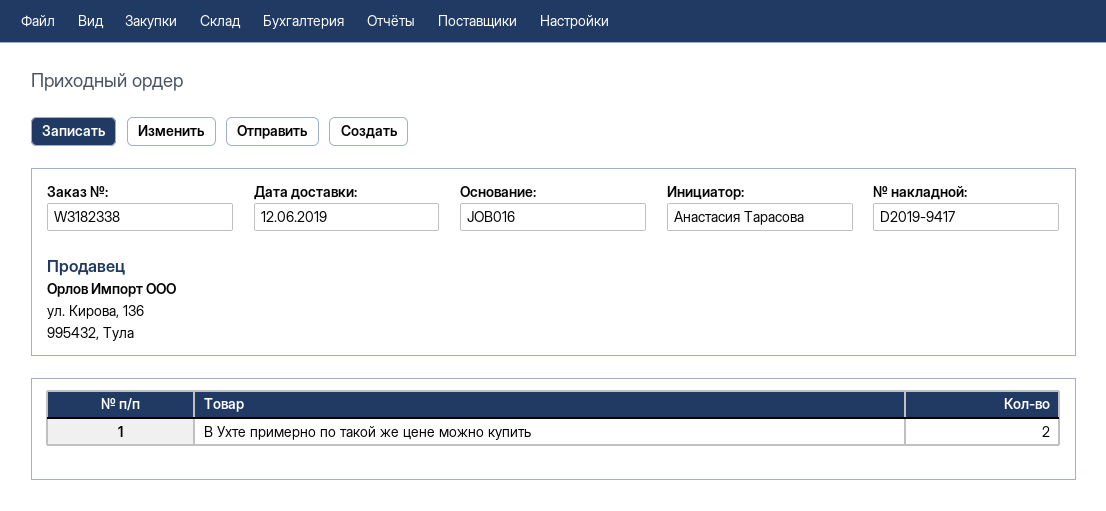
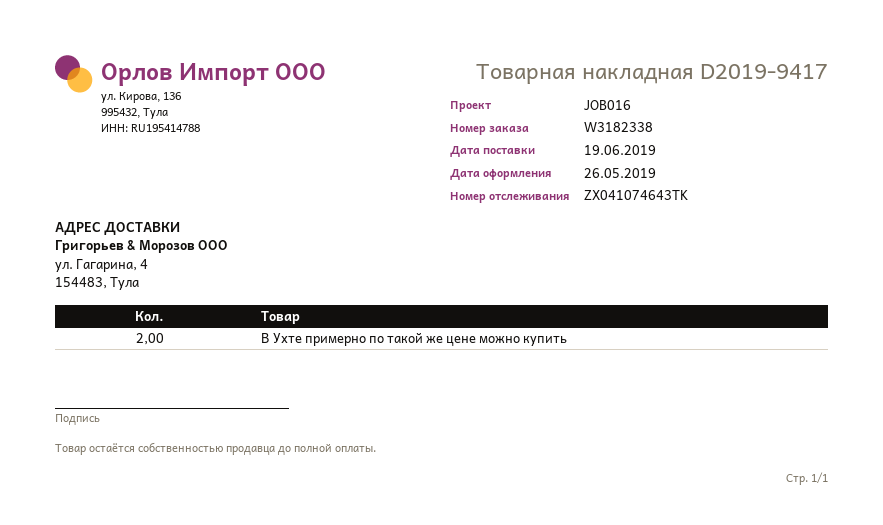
delivery date: 2019-06-12 -> 2019-06-19

